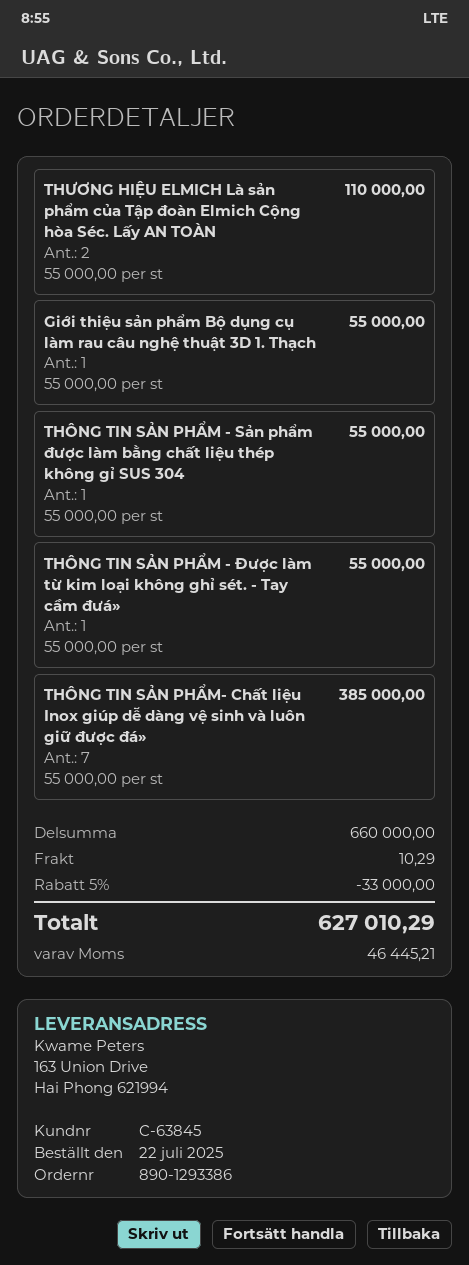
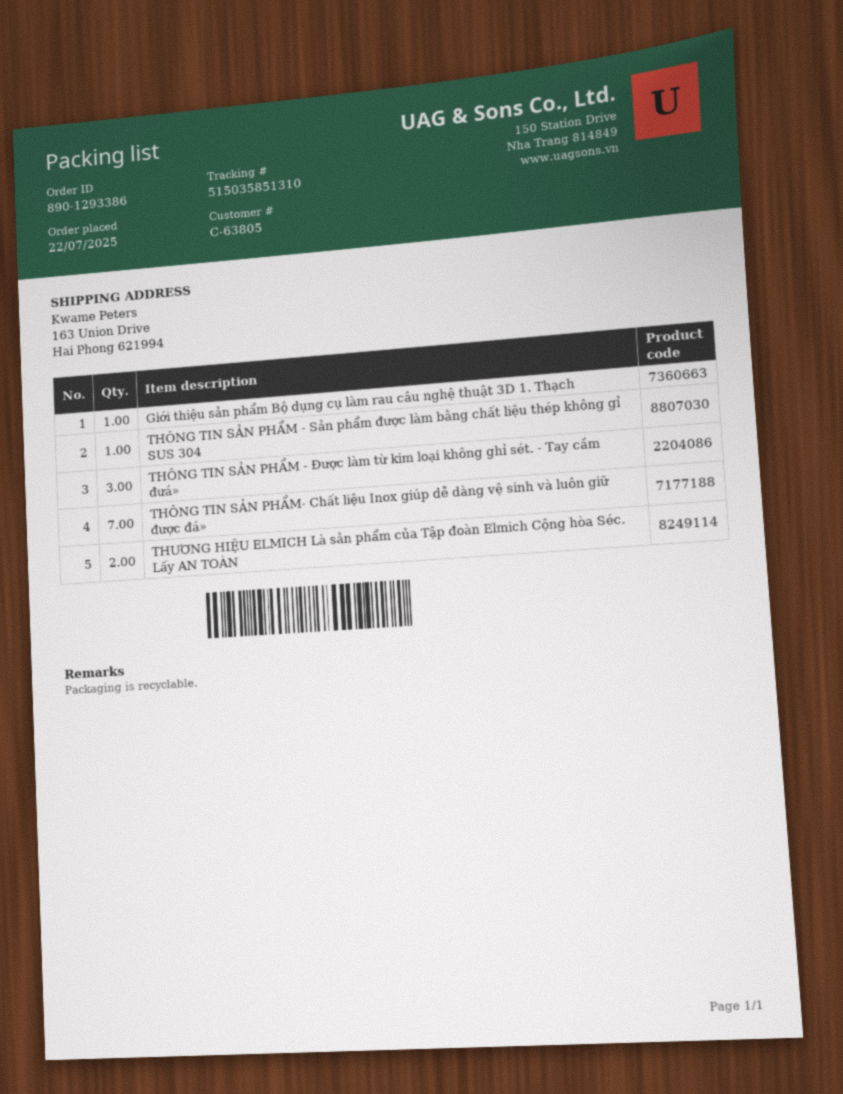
customer number: C-63845 -> C-63805
THÔNG TIN SẢN PHẨM - Được làm từ kim loại không ghỉ sét. - Tay cầm đưá»: 1 -> 3

